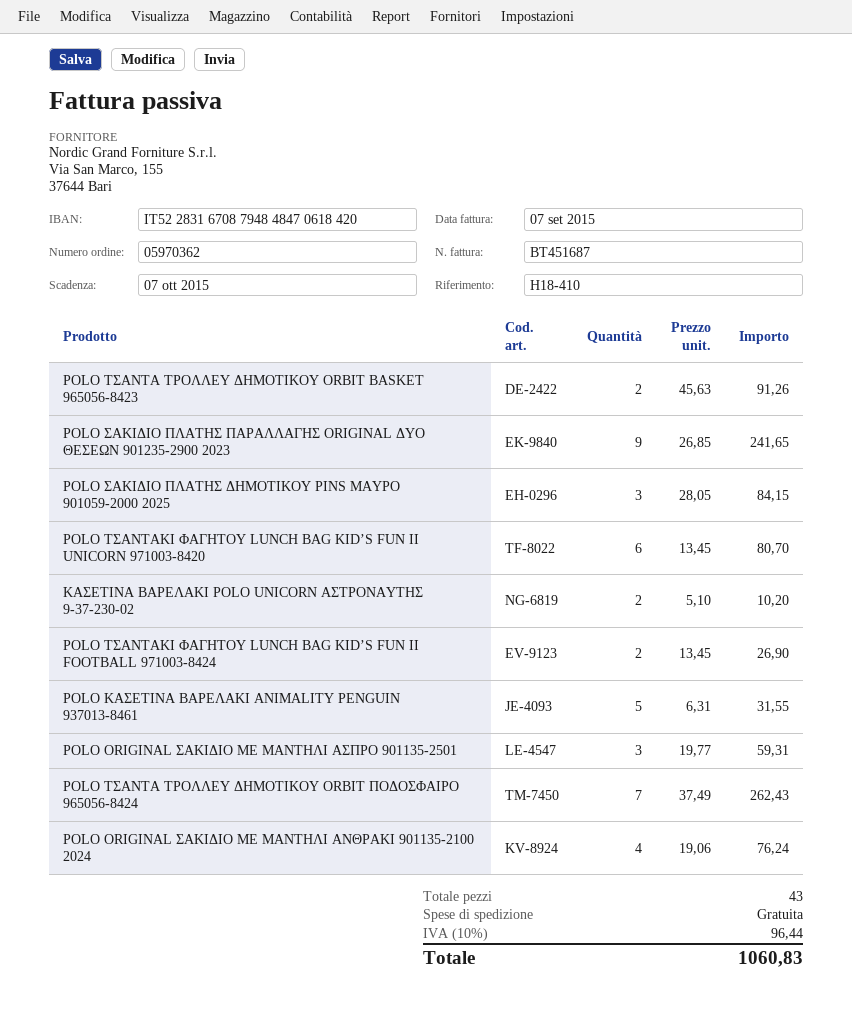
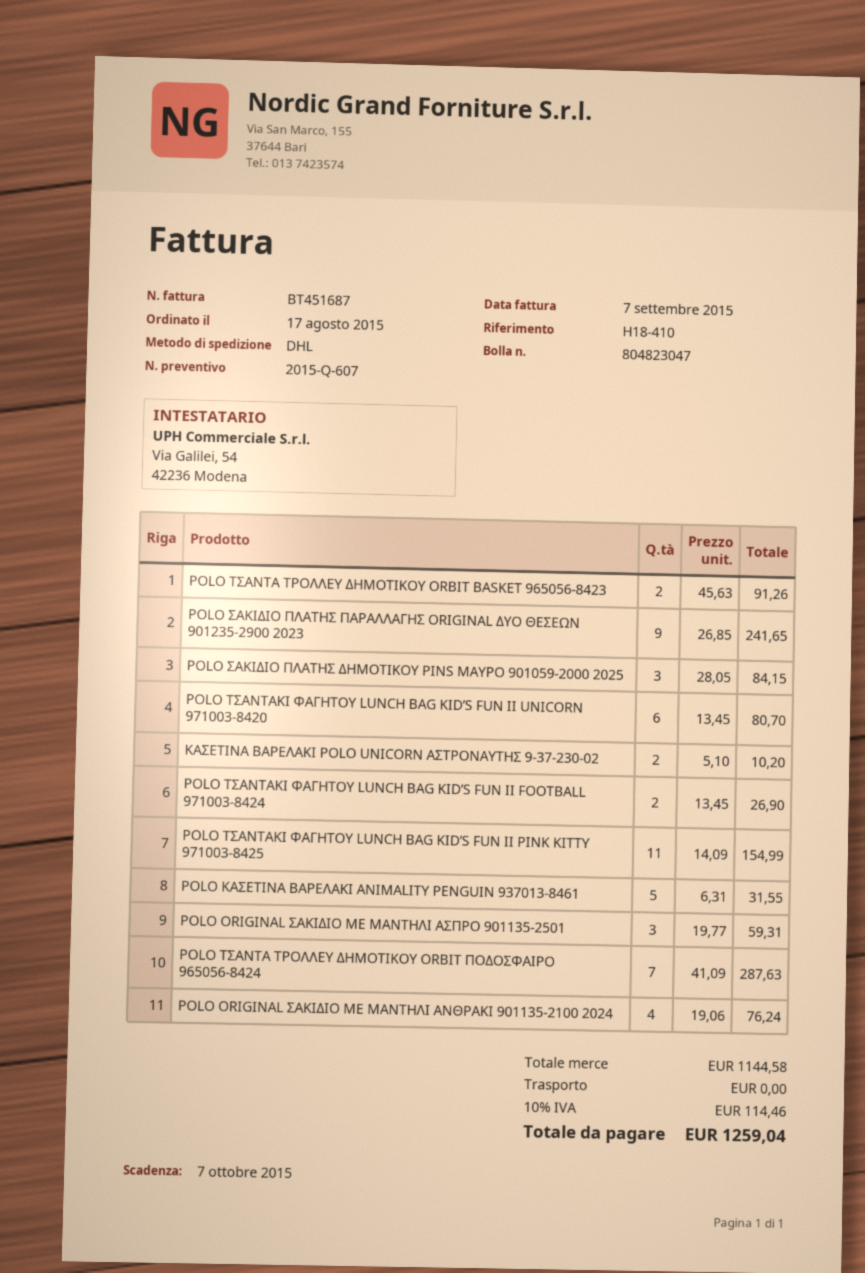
POLO ΤΣΑΝΤΑ ΤΡΟΛΛΕΥ ΔΗΜΟΤΙΚΟΥ ORBIT ΠΟΔΟΣΦΑΙΡΟ 965056-8424: 7 x 37.49 = 262.43 -> 7 x 41.09 = 287.63
POLO ΤΣΑΝΤΑΚΙ ΦΑΓΗΤΟΥ LUNCH BAG KID’S FUN II PINK KITTY 971003-8425: none -> 11 x 14.09 = 154.99
tax: 10% = 96.44 -> 10% = 114.46
total: 1060.83 -> 1259.04

